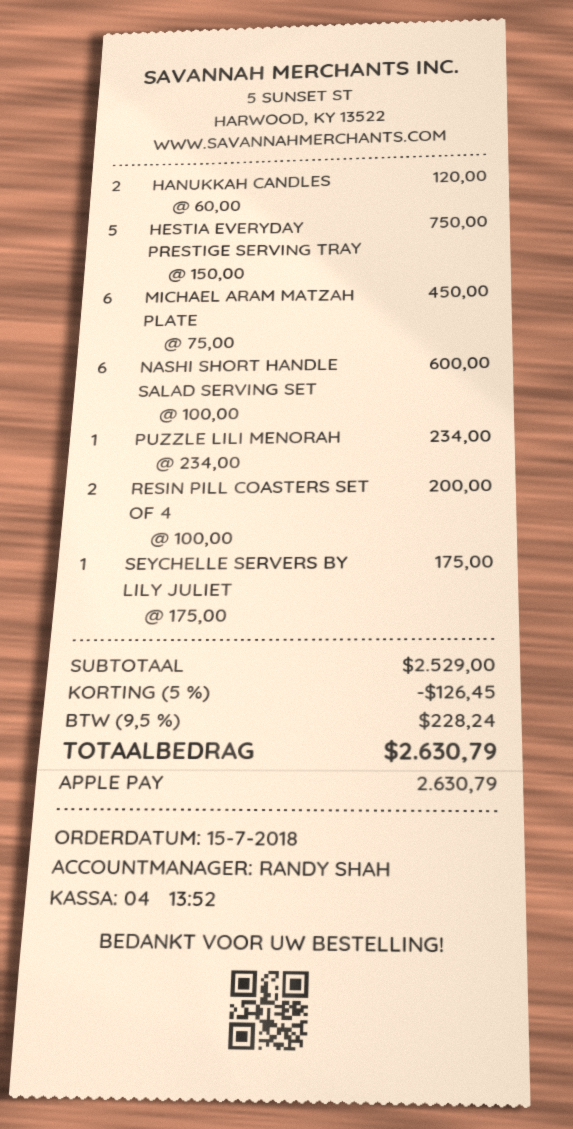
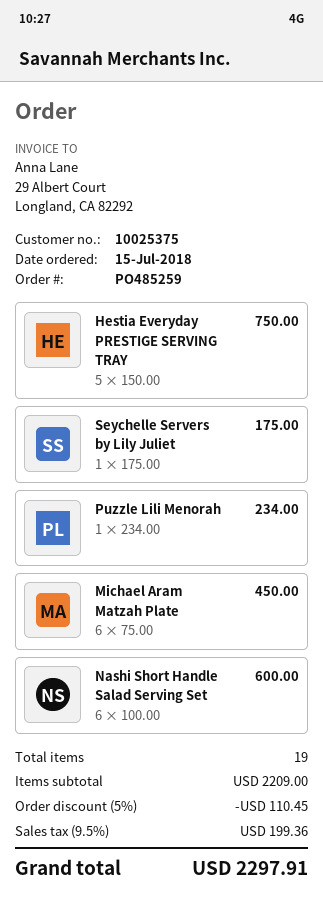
HANUKKAH CANDLES: 2 x 60.00 = 120.00 -> none
RESIN PILL COASTERS SET OF 4: 2 x 100.00 = 200.00 -> none
subtotal: 2529.00 -> 2209.00
discount: 5% = 126.45 -> 5% = 110.45
tax: 9.5% = 228.24 -> 9.5% = 199.36
total: 2630.79 -> 2297.91

